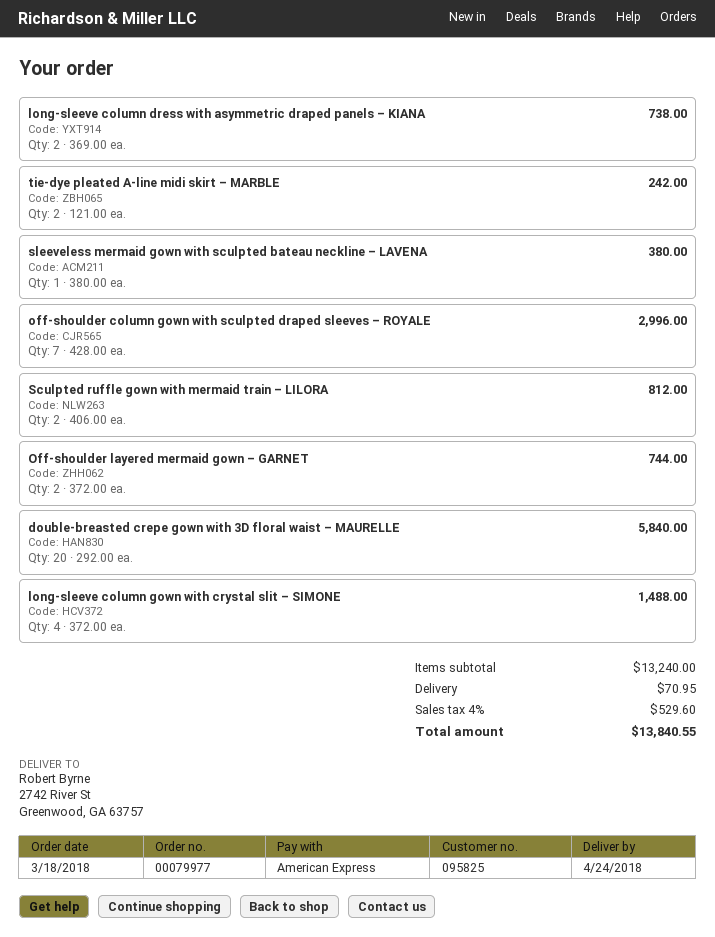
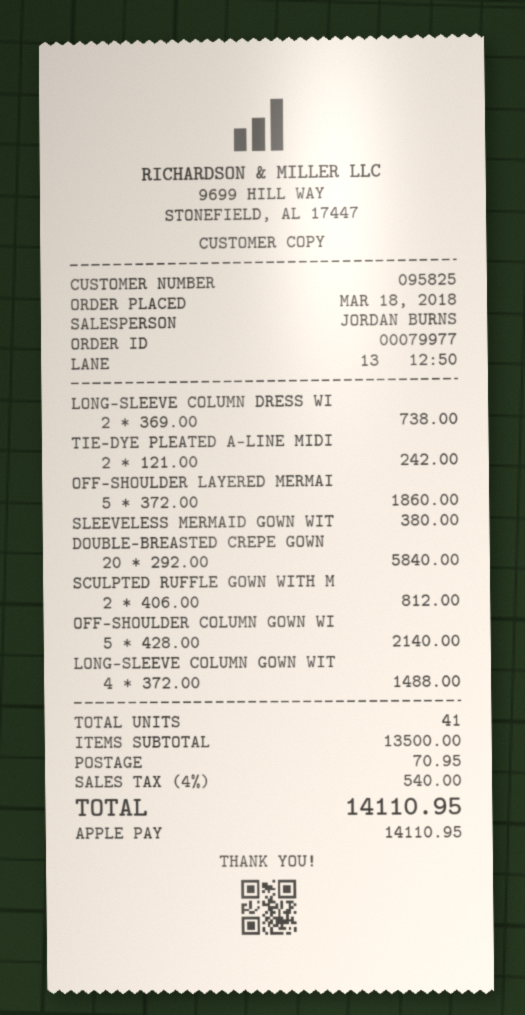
payment method: American Express -> Apple Pay
off-shoulder column gown with sculpted draped sleeves – ROYALE: 7 x 428.00 = 2996.00 -> 5 x 428.00 = 2140.00
Off-shoulder layered mermaid gown – GARNET: 2 x 372.00 = 744.00 -> 5 x 372.00 = 1860.00
subtotal: 13240.00 -> 13500.00
tax: 4% = 529.60 -> 4% = 540.00
total: 13840.55 -> 14110.95

